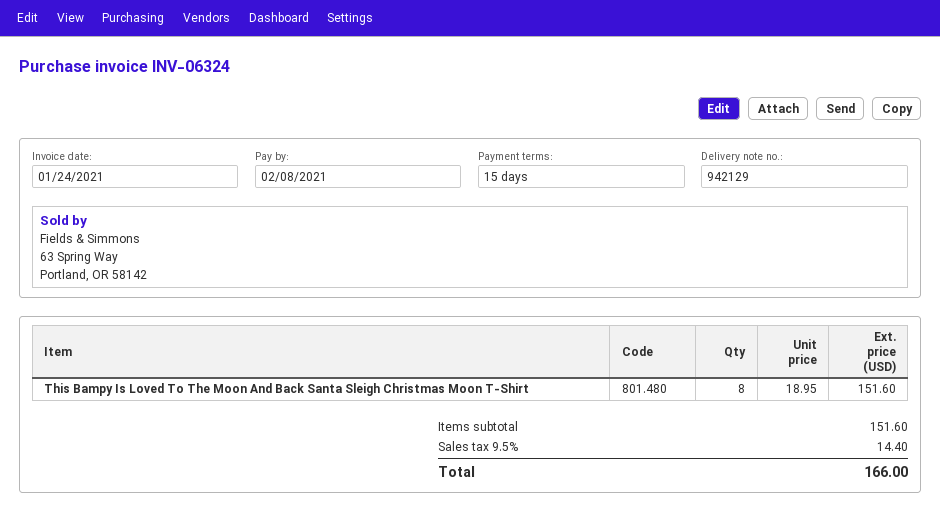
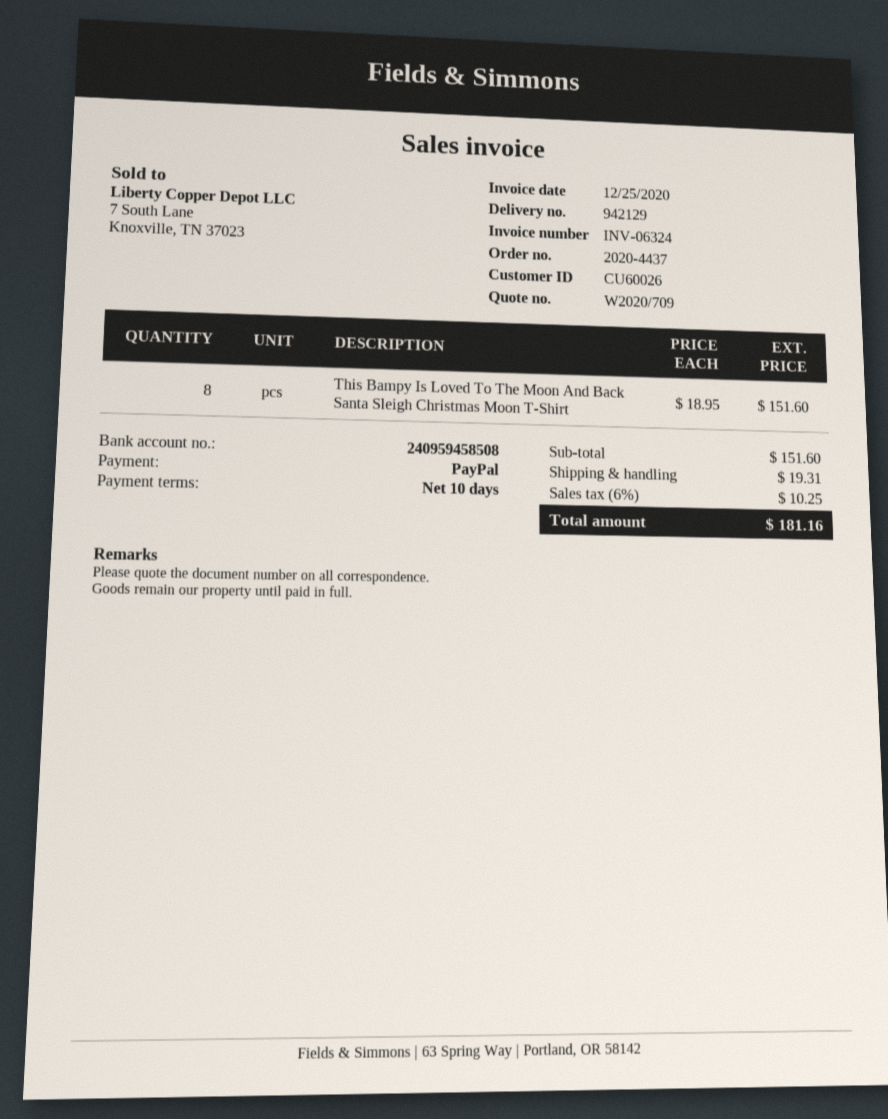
invoice date: 2021-01-24 -> 2020-12-25
payment terms: 15 days -> 10 days
shipping: none -> 19.31
tax: 9.5% = 14.40 -> 6% = 10.25
total: 166.00 -> 181.16

